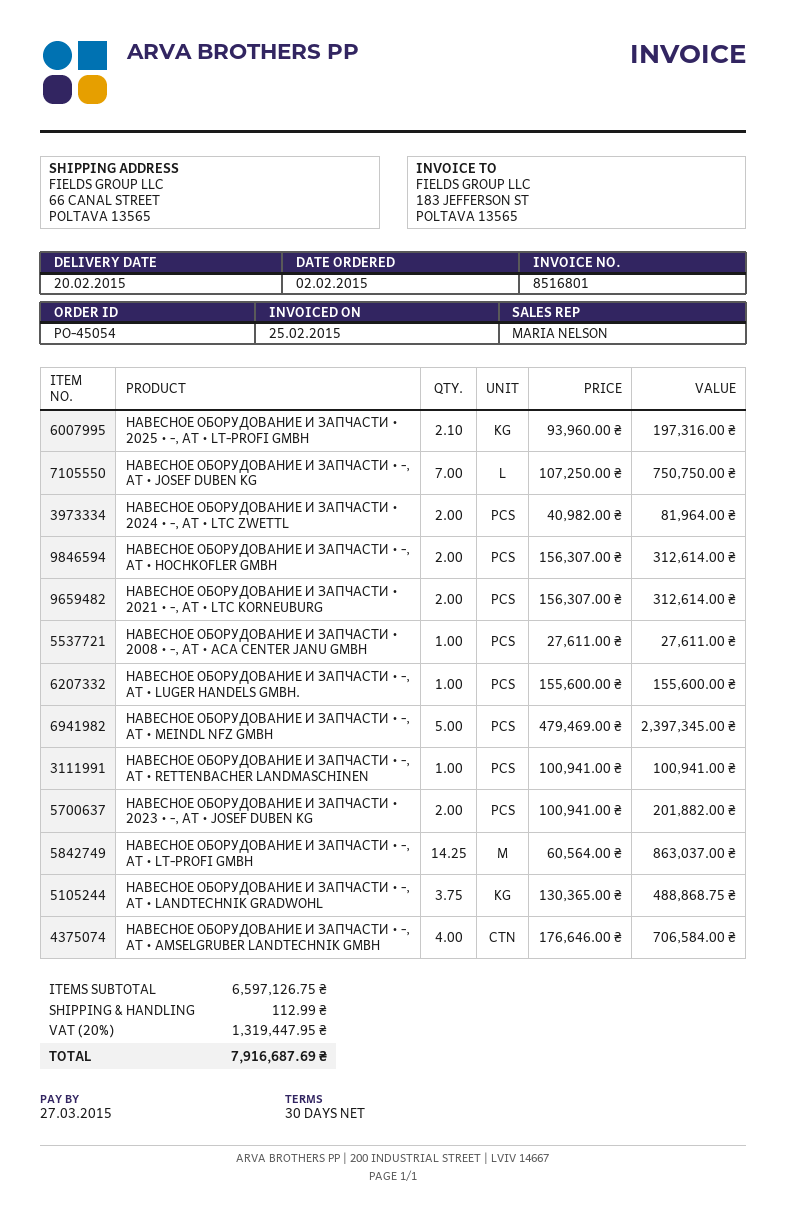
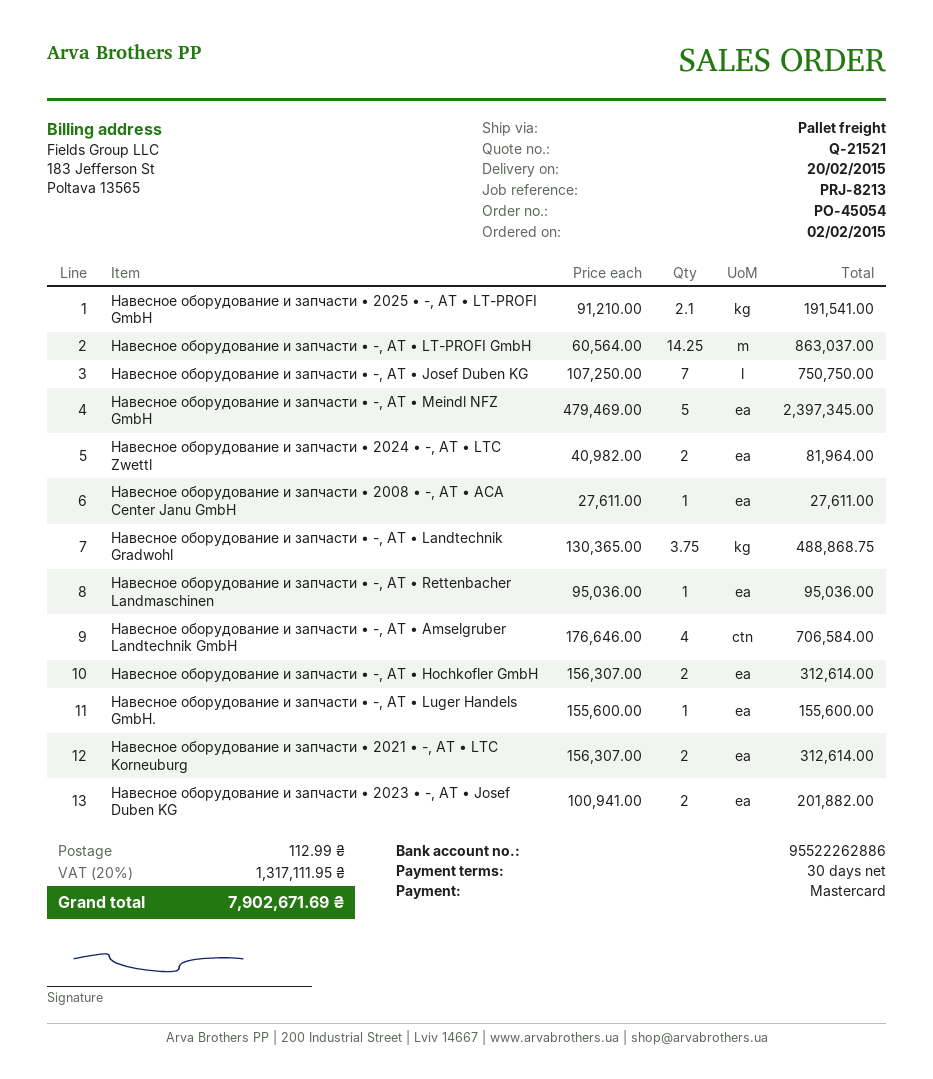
НАВЕСНОЕ ОБОРУДОВАНИЕ И ЗАПЧАСТИ • 2025 • -, AT • LT-PROFI GMBH: 2.1 x 93960.00 = 197316.00 -> 2.1 x 91210.00 = 191541.00
НАВЕСНОЕ ОБОРУДОВАНИЕ И ЗАПЧАСТИ • -, AT • RETTENBACHER LANDMASCHINEN: 1 x 100941.00 = 100941.00 -> 1 x 95036.00 = 95036.00
tax: 20% = 1319447.95 -> 20% = 1317111.95
total: 7916687.69 -> 7902671.69

